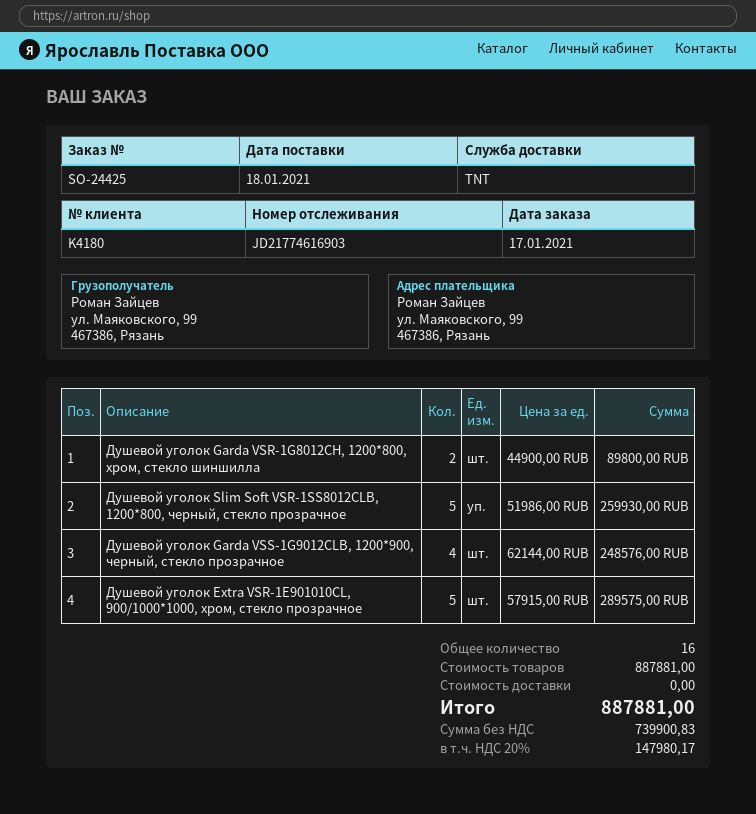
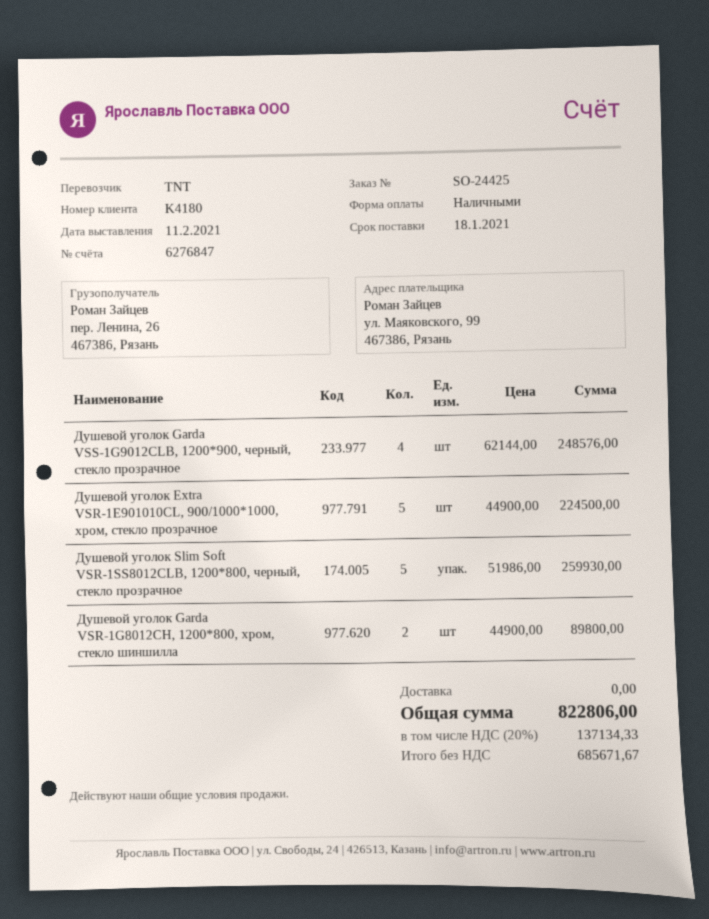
ship to: ул. Маяковского, 99, 467386, Рязань -> пер. Ленина, 26, 467386, Рязань
Душевой уголок Extra VSR-1E901010CL, 900/1000*1000, хром, стекло прозрачное: 5 x 57915.00 = 289575.00 -> 5 x 44900.00 = 224500.00
net: 739900.83 -> 685671.67
tax: 20% = 147980.17 -> 20% = 137134.33
total: 887881.00 -> 822806.00

